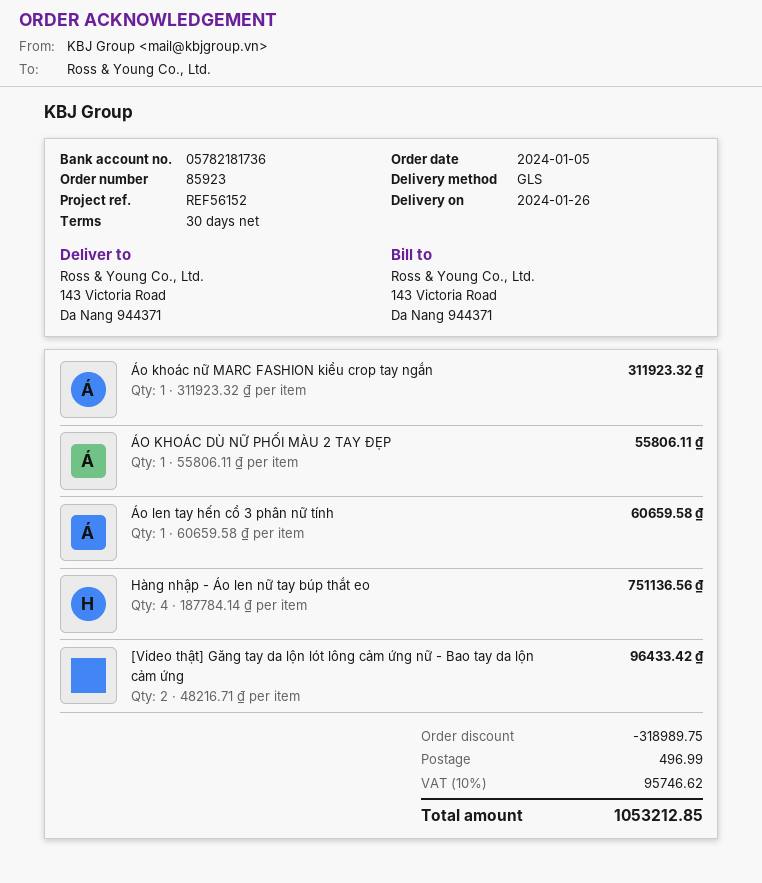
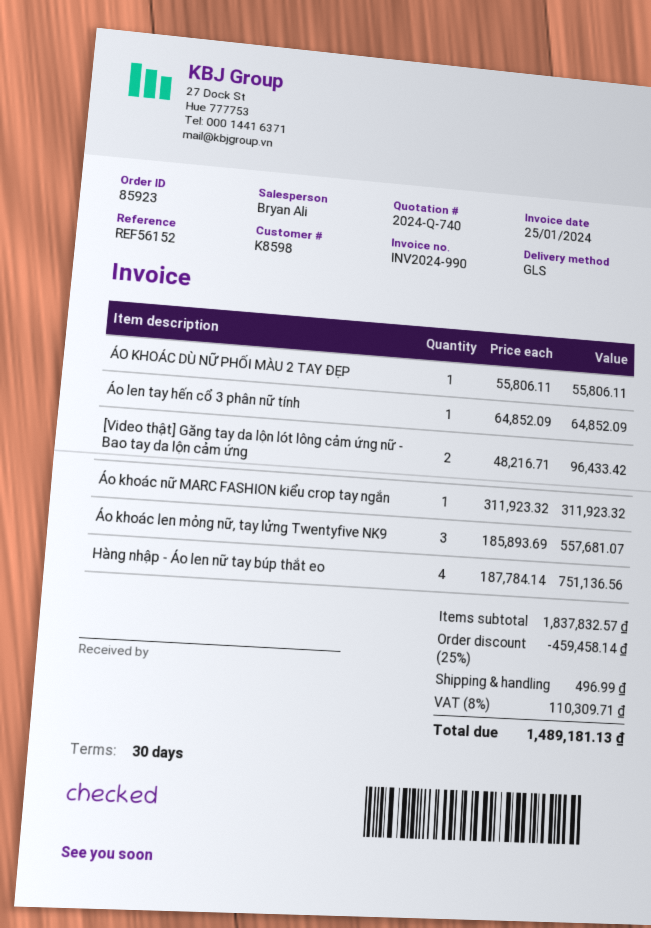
Áo len tay hến cổ 3 phân nữ tính: 1 x 60659.58 = 60659.58 -> 1 x 64852.09 = 64852.09
Áo khoác len mỏng nữ, tay lửng Twentyfive NK9: none -> 3 x 185893.69 = 557681.07
discount: 318989.75 -> 459458.14
tax: 10% = 95746.62 -> 8% = 110309.71
total: 1053212.85 -> 1489181.13

